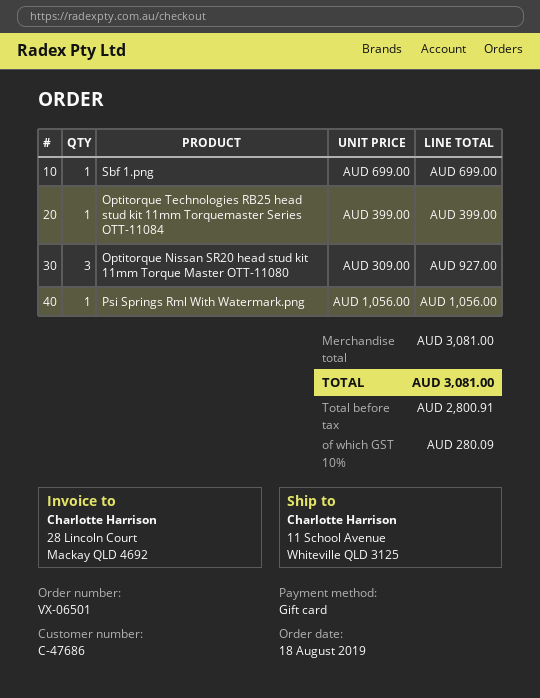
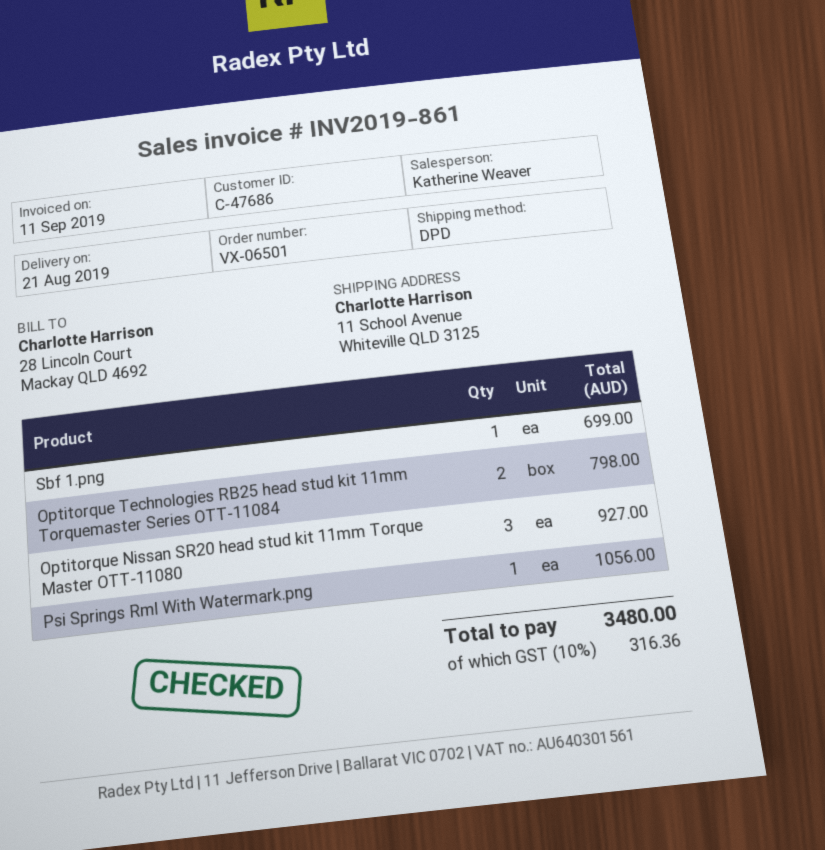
Optitorque Technologies RB25 head stud kit 11mm Torquemaster Series OTT-11084: 1 for 399.00 -> 2 for 798.00
tax: 10% = 280.09 -> 10% = 316.36
total: 3081.00 -> 3480.00

